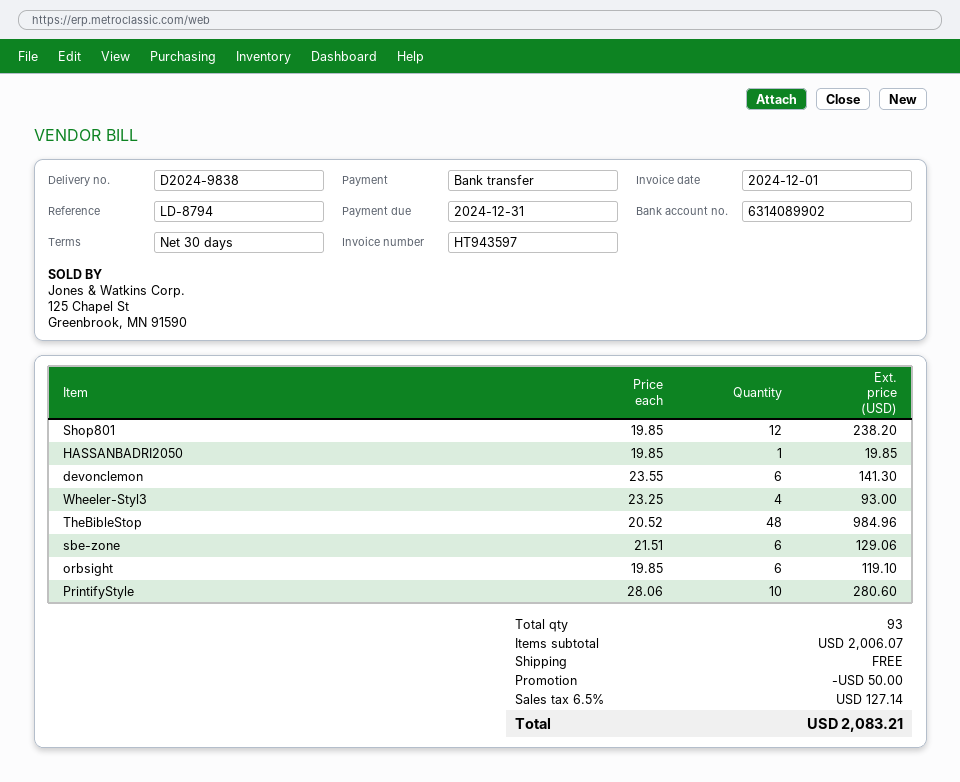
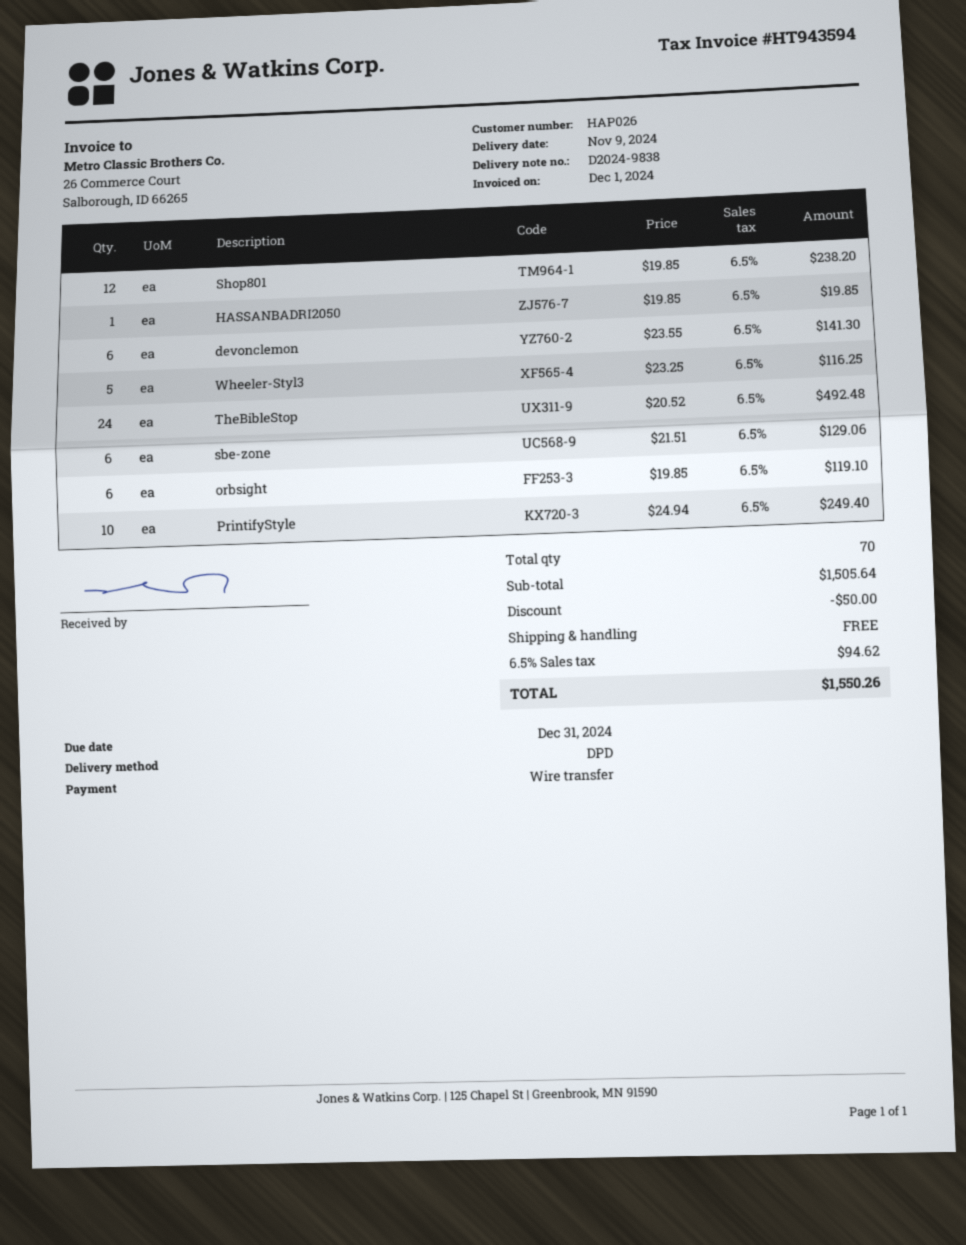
invoice number: HT943597 -> HT943594
Wheeler-Styl3: 4 x 23.25 = 93.00 -> 5 x 23.25 = 116.25
TheBibleStop: 48 x 20.52 = 984.96 -> 24 x 20.52 = 492.48
PrintifyStyle: 10 x 28.06 = 280.60 -> 10 x 24.94 = 249.40
total quantity: 93 -> 70
subtotal: 2006.07 -> 1505.64
tax: 6.5% = 127.14 -> 6.5% = 94.62
total: 2083.21 -> 1550.26

